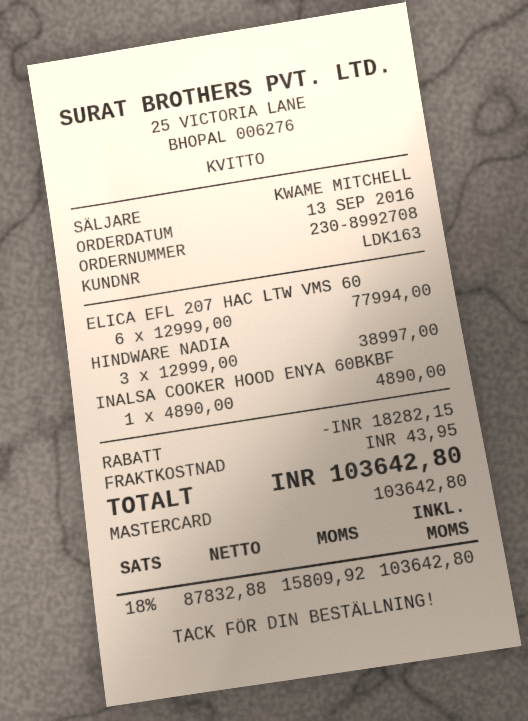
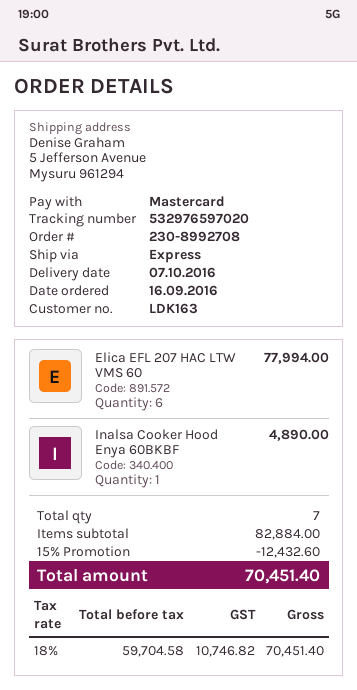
order date: 2016-09-13 -> 2016-09-16
HINDWARE NADIA: 3 for 38997.00 -> none
discount: 18282.15 -> 12432.60
shipping: 43.95 -> none
net: 87832.88 -> 59704.58
tax: 18% = 15809.92 -> 18% = 10746.82
total: 103642.80 -> 70451.40

